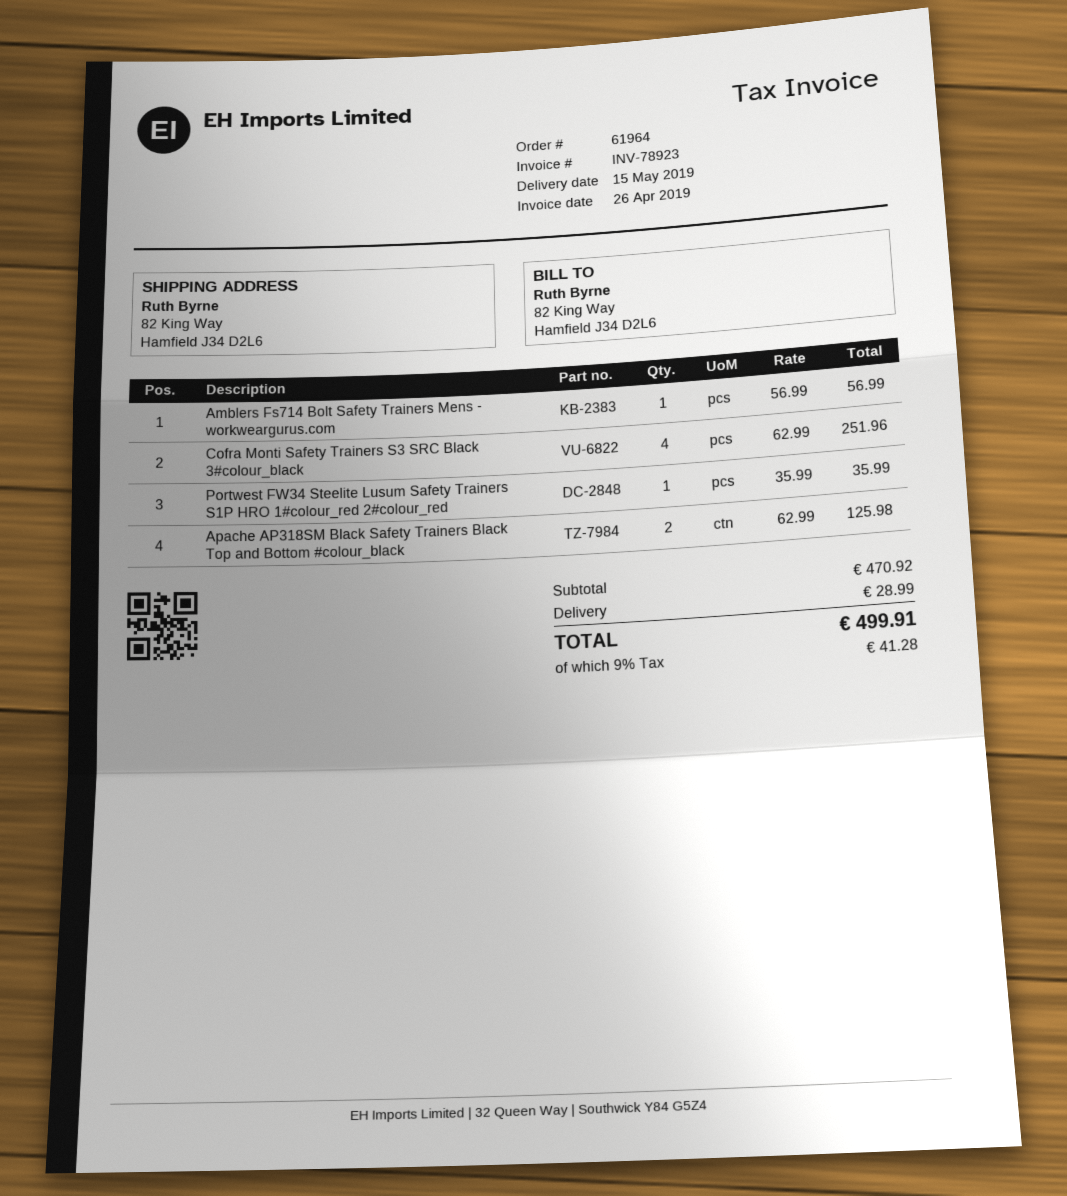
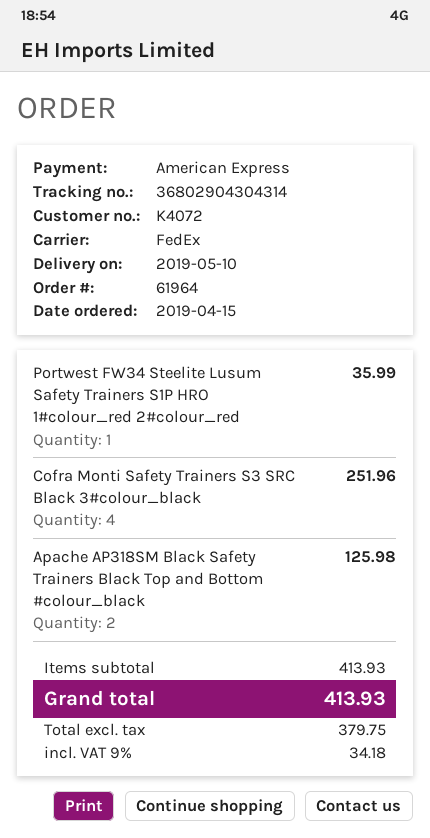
delivery date: 2019-05-15 -> 2019-05-10
Amblers Fs714 Bolt Safety Trainers Mens - workweargurus.com: 1 for 56.99 -> none
subtotal: 470.92 -> 413.93
shipping: 28.99 -> none
tax: 9% = 41.28 -> 9% = 34.18
total: 499.91 -> 413.93

